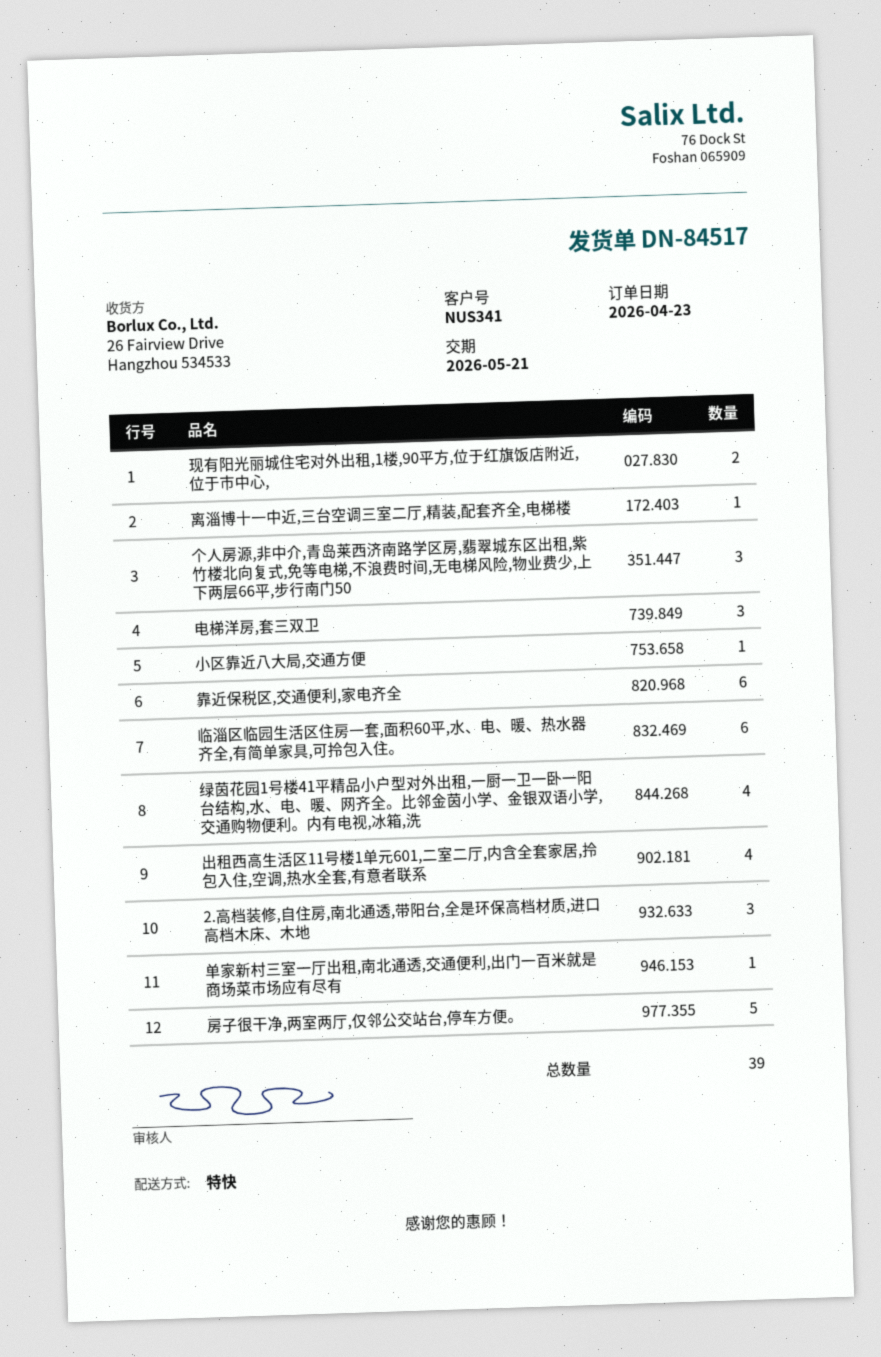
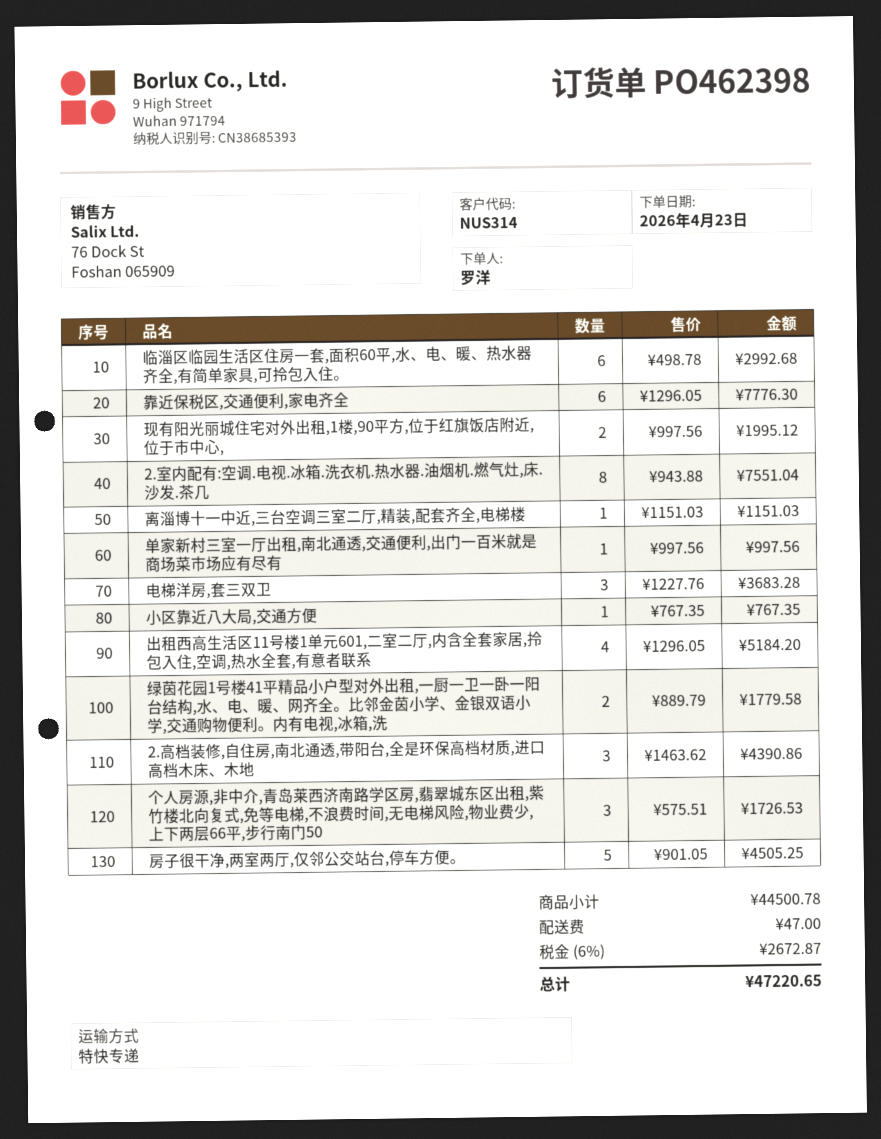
customer number: NUS341 -> NUS314
绿茵花园1号楼41平精品小户型对外出租,一厨一卫一卧一阳台结构,水、电、暖、网齐全。比邻金茵小学、金银双语小学,交通购物便利。内有电视,冰箱,洗: 4 -> 2
2.室内配有:空调.电视.冰箱.洗衣机.热水器.油烟机.燃气灶,床.沙发.茶几: none -> 8

